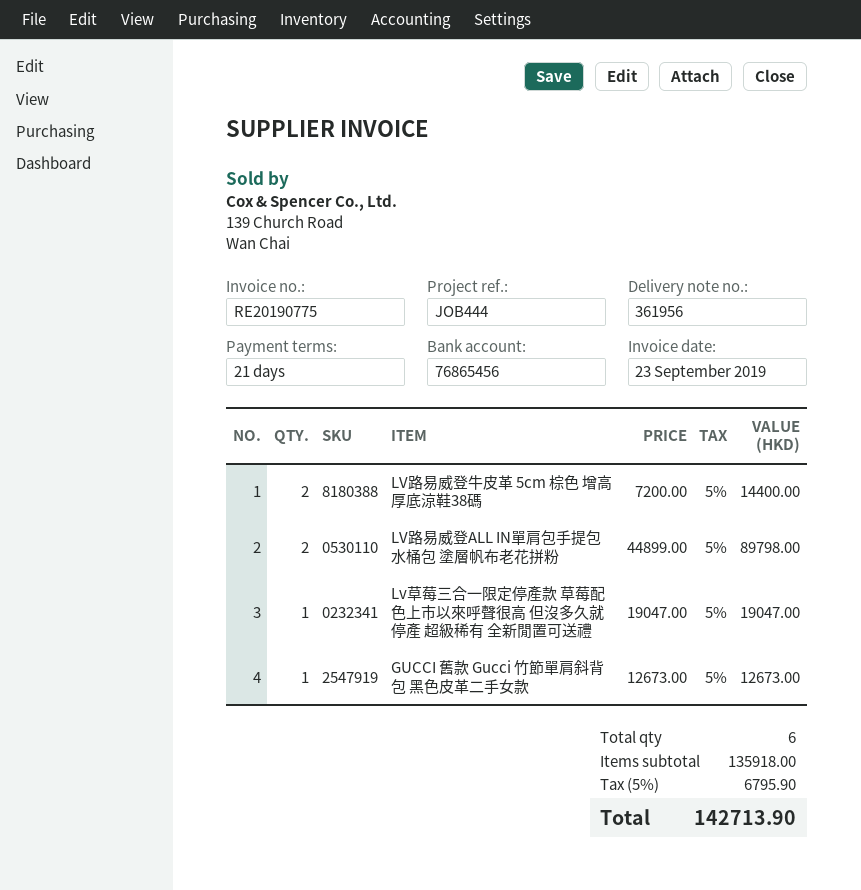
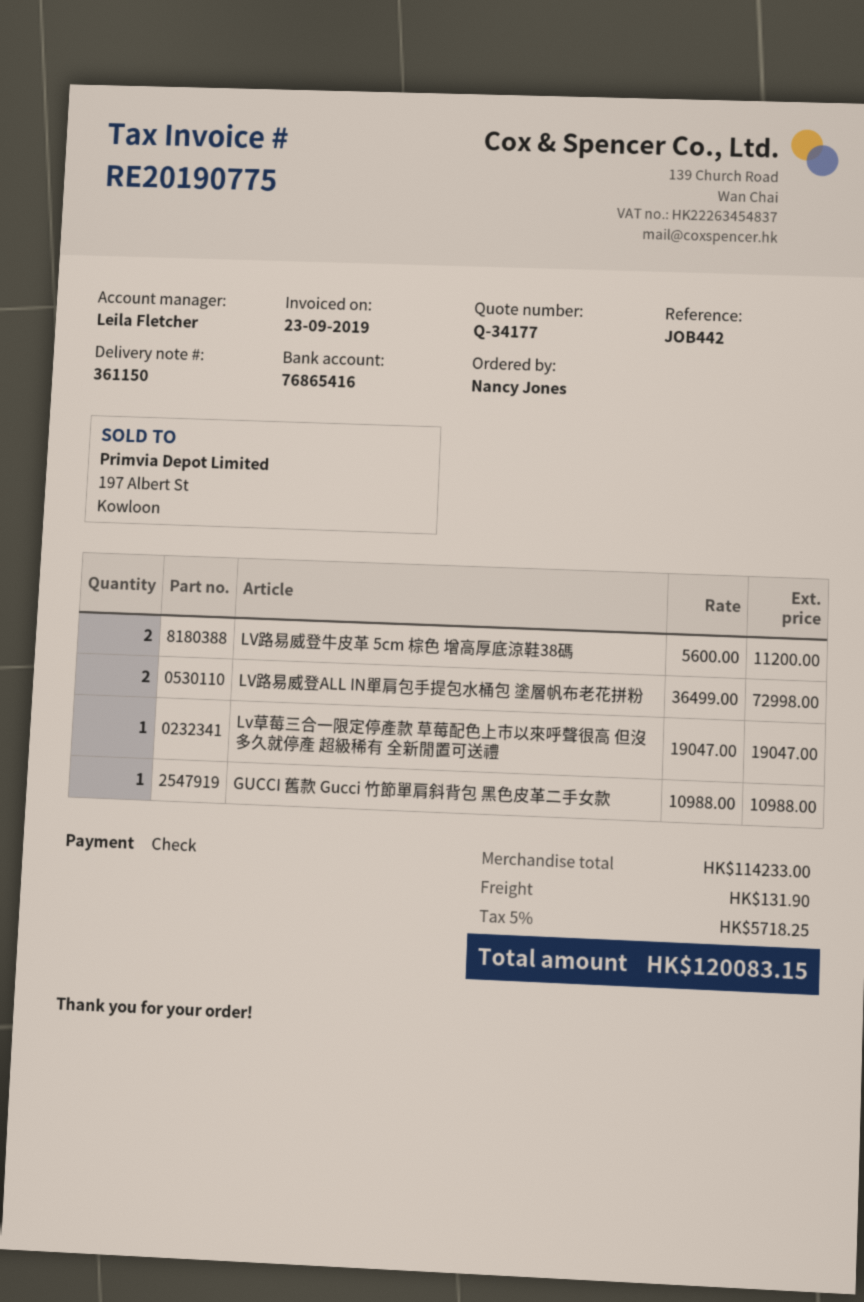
delivery note number: 361956 -> 361150
reference: JOB444 -> JOB442
bank account: 76865456 -> 76865416
LV路易威登牛皮革 5cm 棕色 增高厚底涼鞋38碼: 2 x 7200.00 = 14400.00 -> 2 x 5600.00 = 11200.00
LV路易威登ALL IN單肩包手提包水桶包 塗層帆布老花拼粉: 2 x 44899.00 = 89798.00 -> 2 x 36499.00 = 72998.00
GUCCI 舊款 Gucci 竹節單肩斜背包 黑色皮革二手女款: 1 x 12673.00 = 12673.00 -> 1 x 10988.00 = 10988.00
subtotal: 135918.00 -> 114233.00
shipping: none -> 131.90
tax: 5% = 6795.90 -> 5% = 5718.25
total: 142713.90 -> 120083.15

